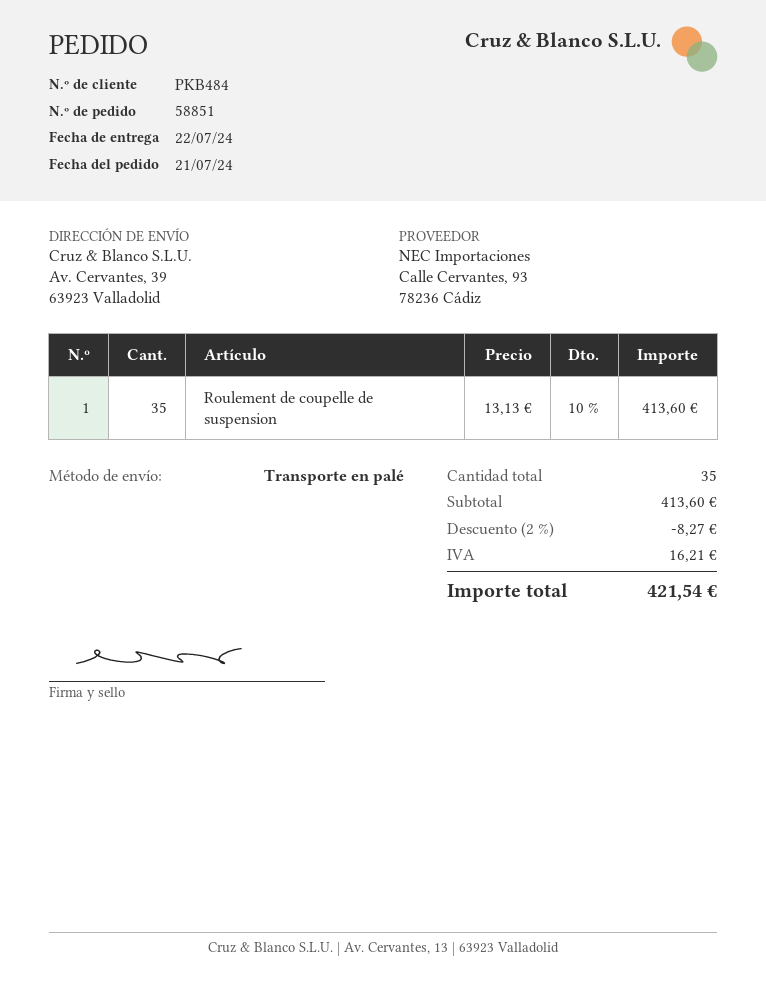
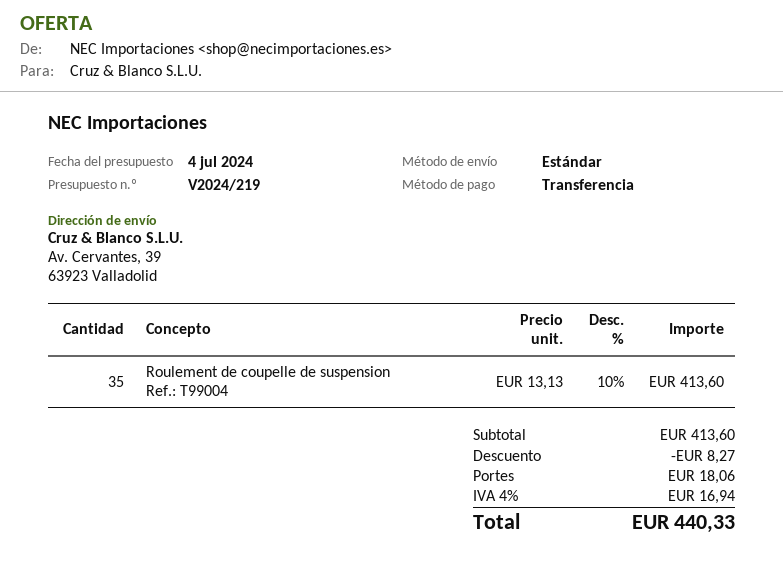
shipping method: pallet freight -> standard
shipping: none -> 18.06
tax: 16.21 -> 16.94
total: 421.54 -> 440.33

